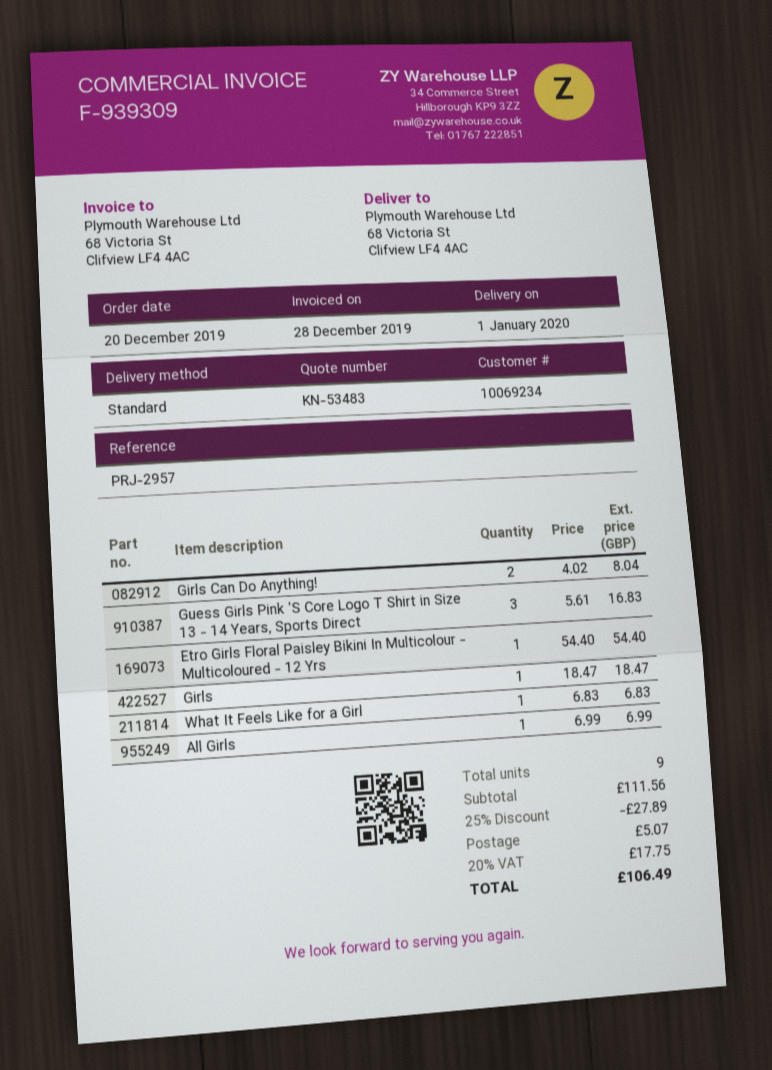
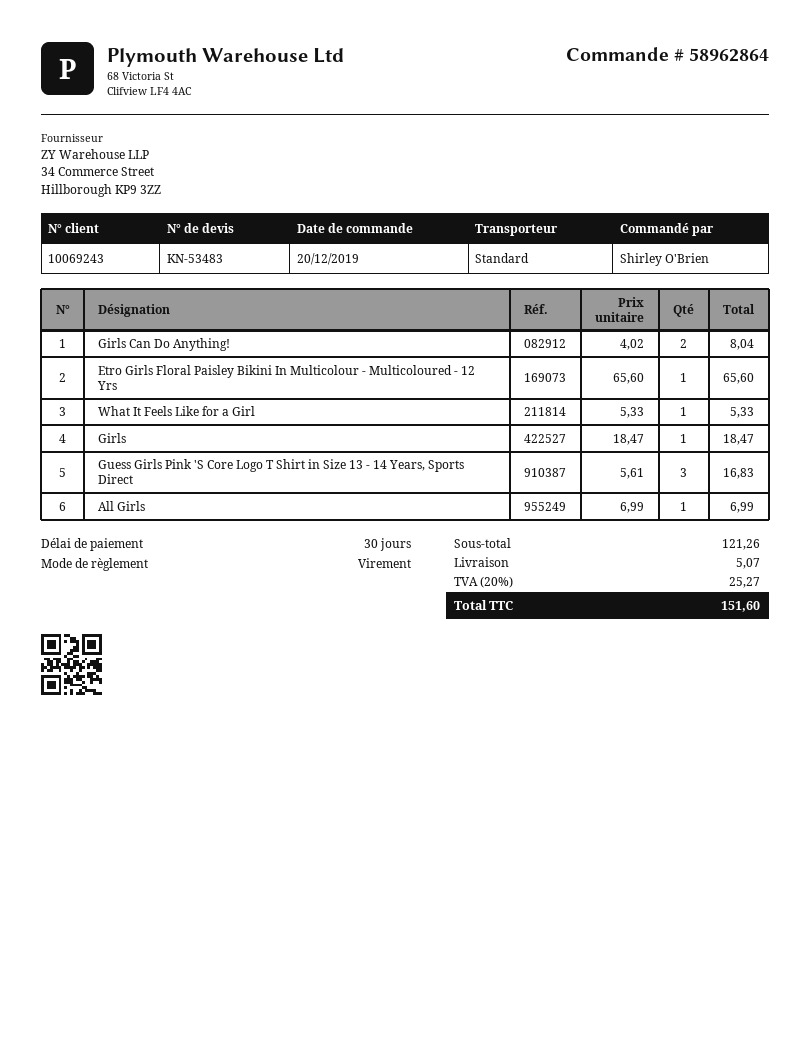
customer number: 10069234 -> 10069243
Etro Girls Floral Paisley Bikini In Multicolour - Multicoloured - 12 Yrs: 1 x 54.40 = 54.40 -> 1 x 65.60 = 65.60
What It Feels Like for a Girl: 1 x 6.83 = 6.83 -> 1 x 5.33 = 5.33
subtotal: 111.56 -> 121.26
discount: 25% = 27.89 -> none
tax: 20% = 17.75 -> 20% = 25.27
total: 106.49 -> 151.60

